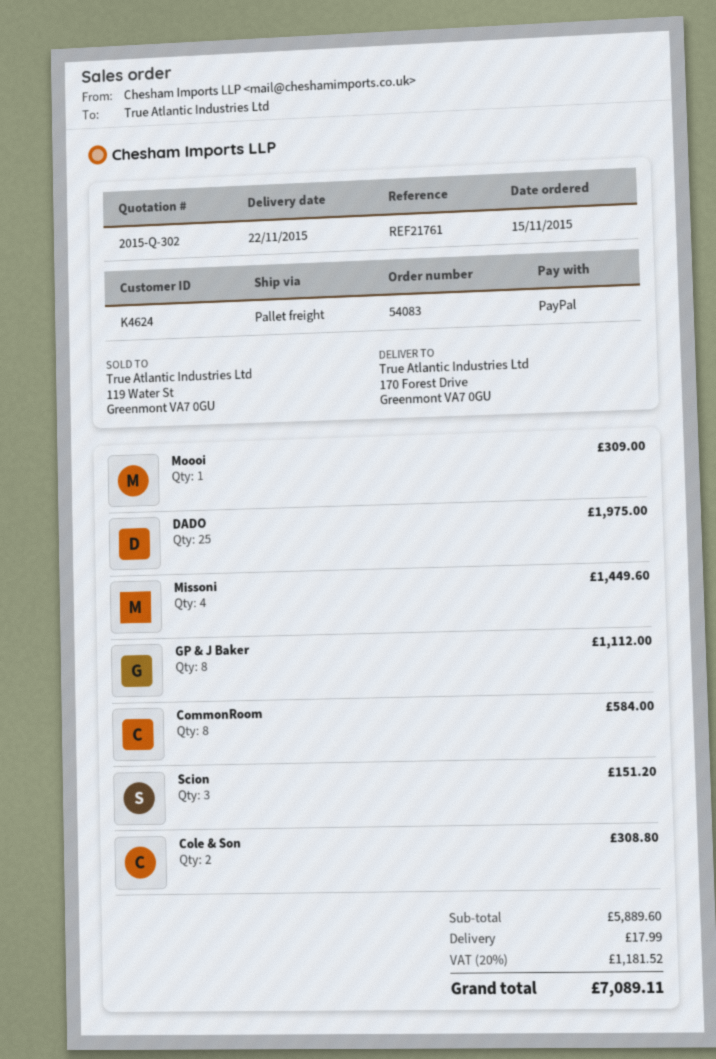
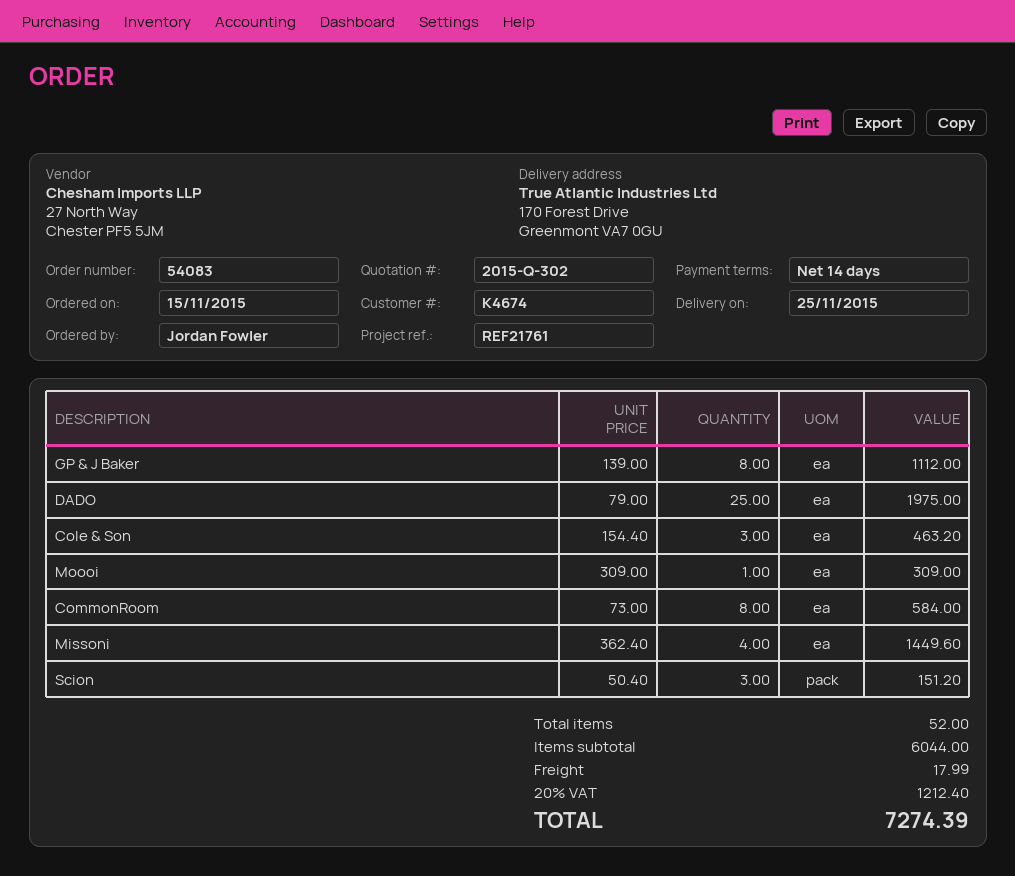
delivery date: 2015-11-22 -> 2015-11-25
customer number: K4624 -> K4674
Cole & Son: 2 for 308.80 -> 3 for 463.20
subtotal: 5889.60 -> 6044.00
tax: 20% = 1181.52 -> 20% = 1212.40
total: 7089.11 -> 7274.39

